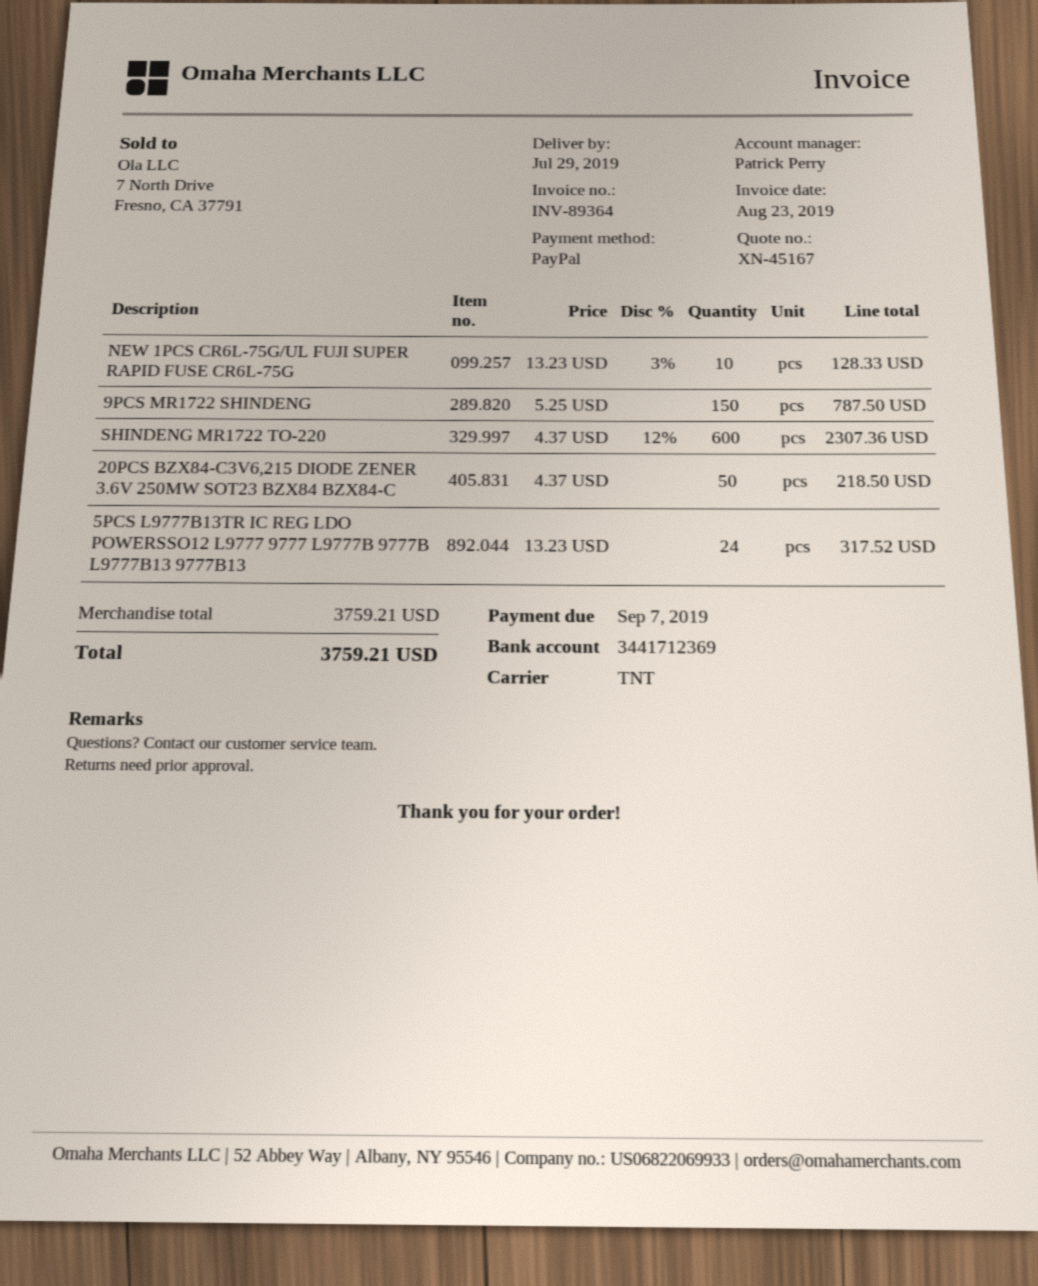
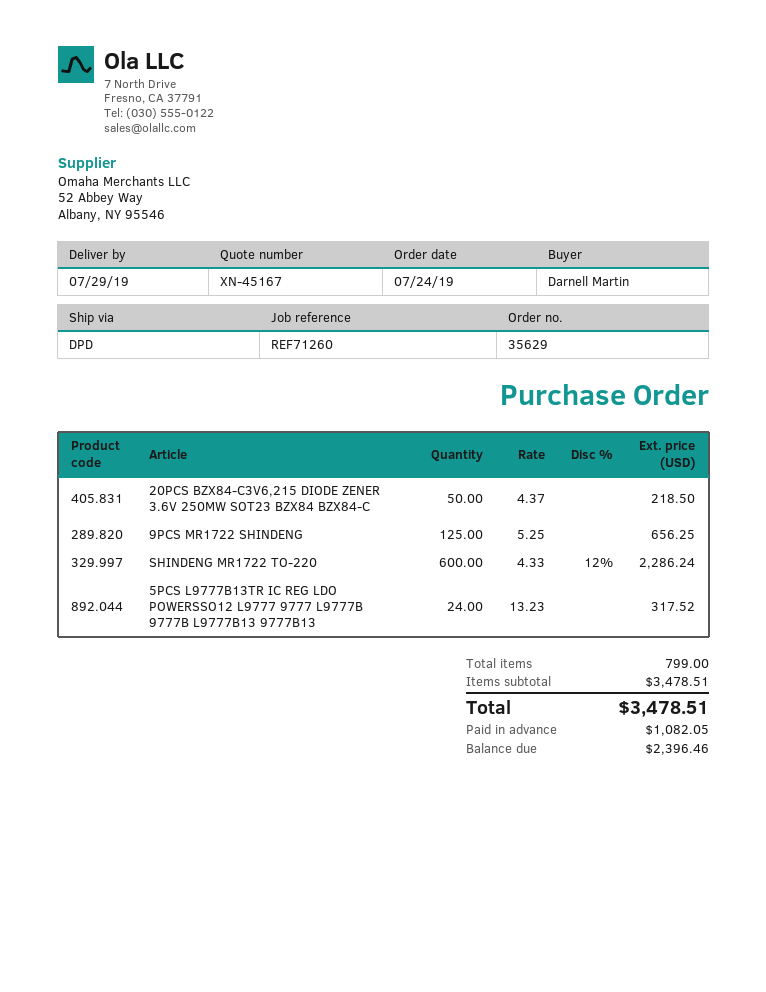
shipping method: TNT -> DPD
NEW 1PCS CR6L-75G/UL FUJI SUPER RAPID FUSE CR6L-75G: 10 x 13.23 - 3% = 128.33 -> none
9PCS MR1722 SHINDENG: 150 x 5.25 = 787.50 -> 125 x 5.25 = 656.25
SHINDENG MR1722 TO-220: 600 x 4.37 - 12% = 2307.36 -> 600 x 4.33 - 12% = 2286.24
subtotal: 3759.21 -> 3478.51
total: 3759.21 -> 3478.51

